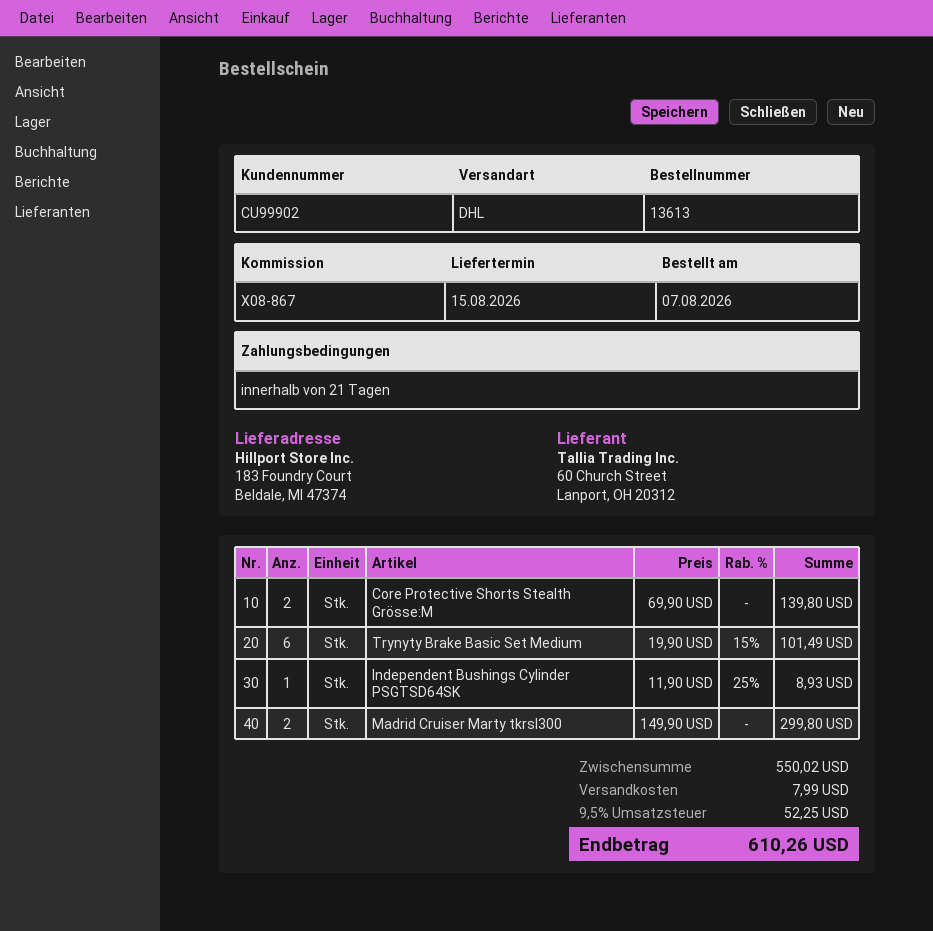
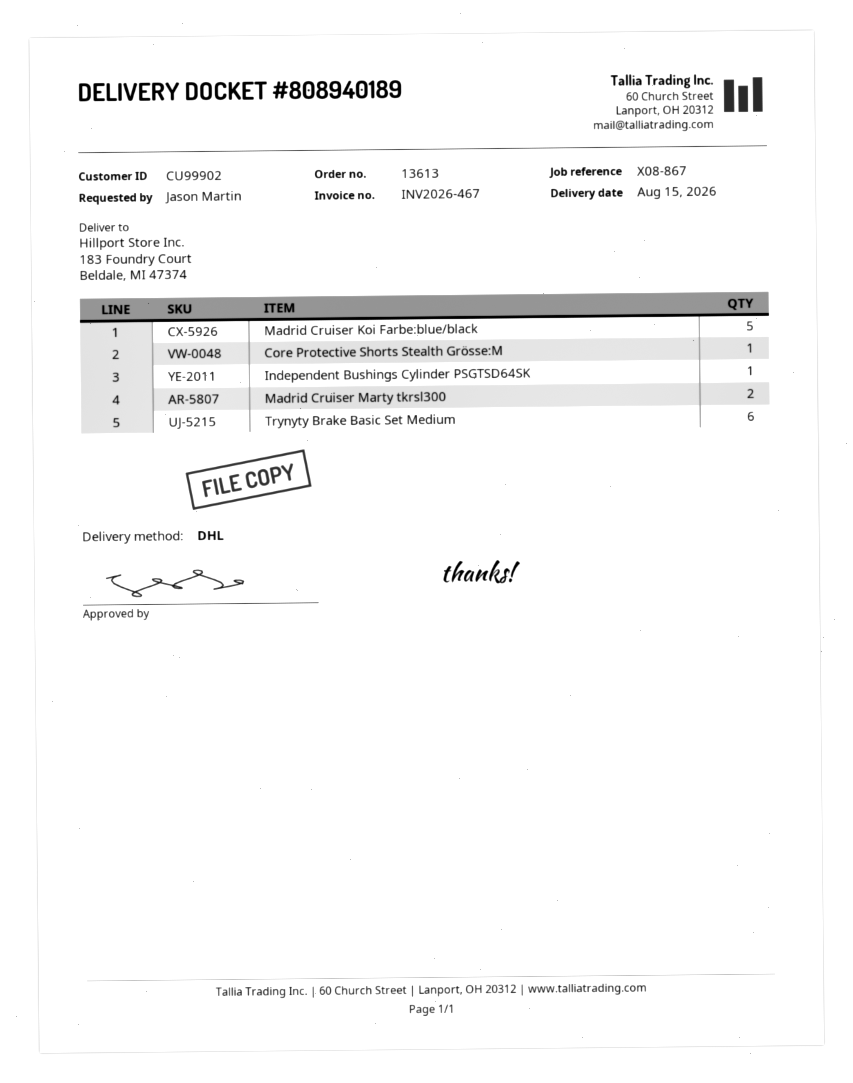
Core Protective Shorts Stealth Grösse:M: 2 -> 1
Madrid Cruiser Koi Farbe:blue/black: none -> 5

